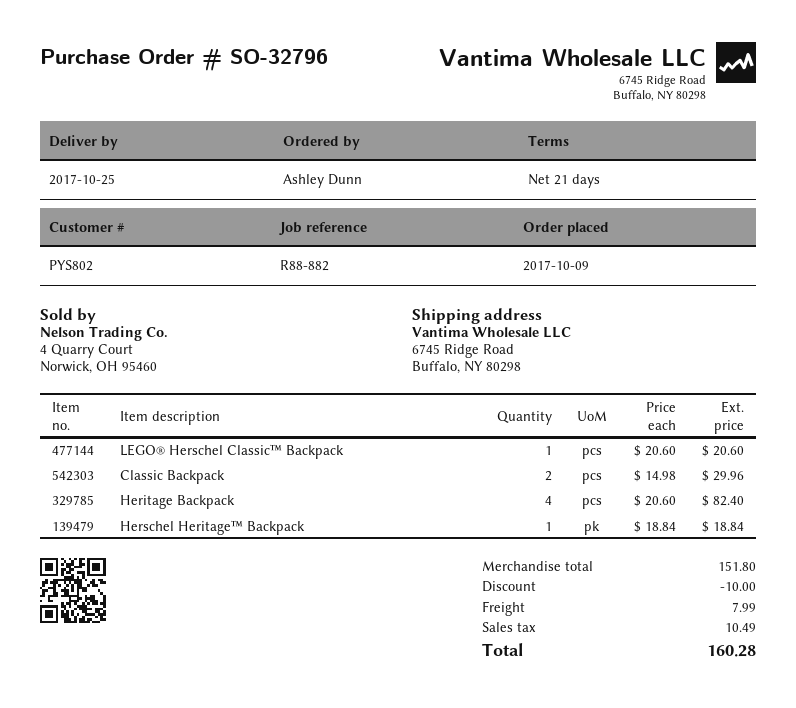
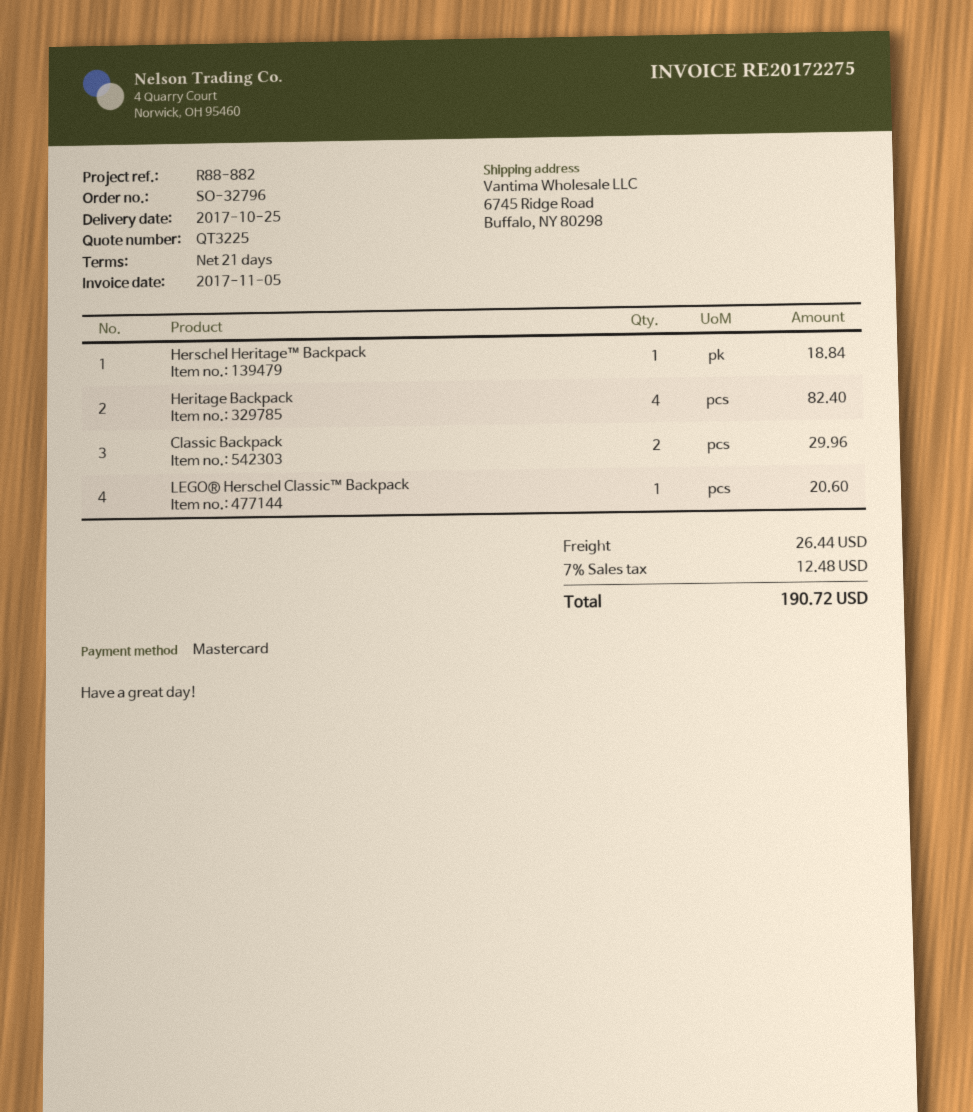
discount: 10.00 -> none
shipping: 7.99 -> 26.44
tax: 10.49 -> 12.48
total: 160.28 -> 190.72

